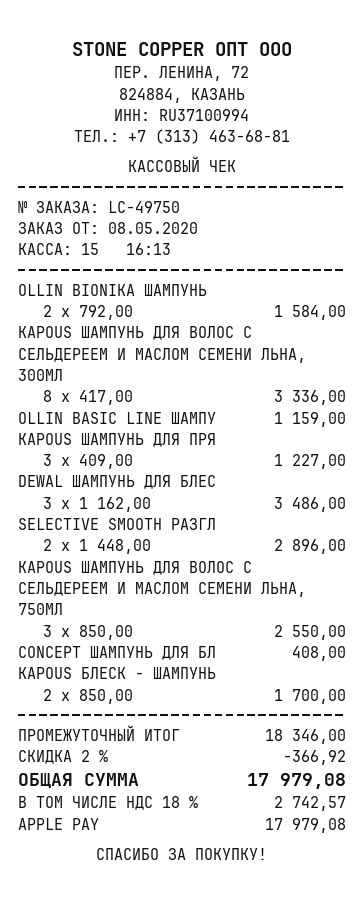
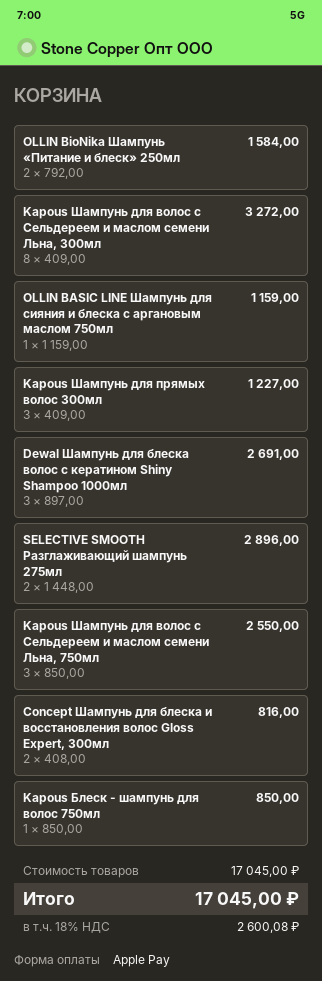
KAPOUS ШАМПУНЬ ДЛЯ ВОЛОС С СЕЛЬДЕРЕЕМ И МАСЛОМ СЕМЕНИ ЛЬНА, 300МЛ: 8 x 417.00 = 3336.00 -> 8 x 409.00 = 3272.00
DEWAL ШАМПУНЬ ДЛЯ БЛЕС: 3 x 1162.00 = 3486.00 -> 3 x 897.00 = 2691.00
CONCEPT ШАМПУНЬ ДЛЯ БЛ: 1 x 408.00 = 408.00 -> 2 x 408.00 = 816.00
KAPOUS БЛЕСК - ШАМПУНЬ: 2 x 850.00 = 1700.00 -> 1 x 850.00 = 850.00
subtotal: 18346.00 -> 17045.00
discount: 2% = 366.92 -> none
tax: 18% = 2742.57 -> 18% = 2600.08
total: 17979.08 -> 17045.00

